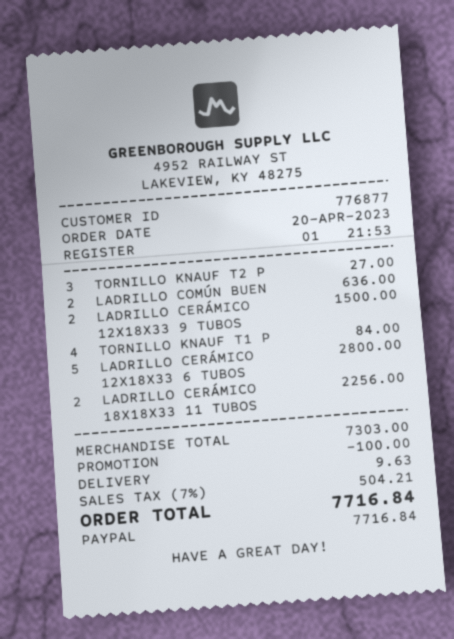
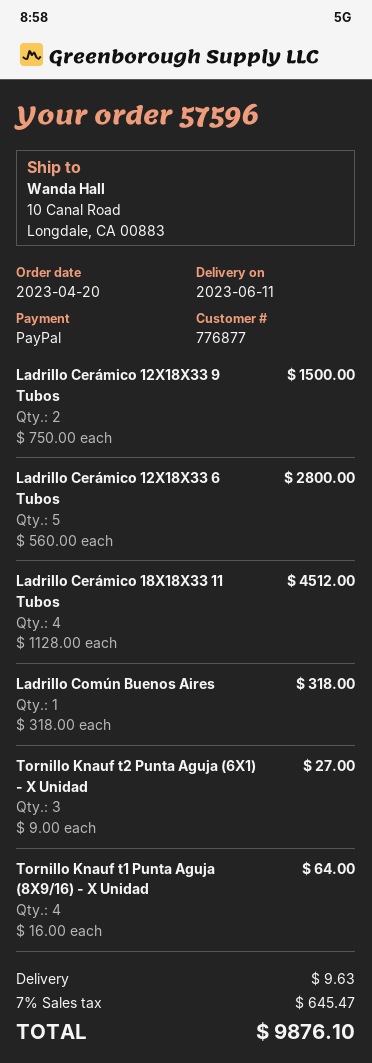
LADRILLO COMÚN BUEN: 2 for 636.00 -> 1 for 318.00
TORNILLO KNAUF T1 P: 4 for 84.00 -> 4 for 64.00
LADRILLO CERÁMICO 18X18X33 11 TUBOS: 2 for 2256.00 -> 4 for 4512.00
discount: 100.00 -> none
tax: 7% = 504.21 -> 7% = 645.47
total: 7716.84 -> 9876.10

